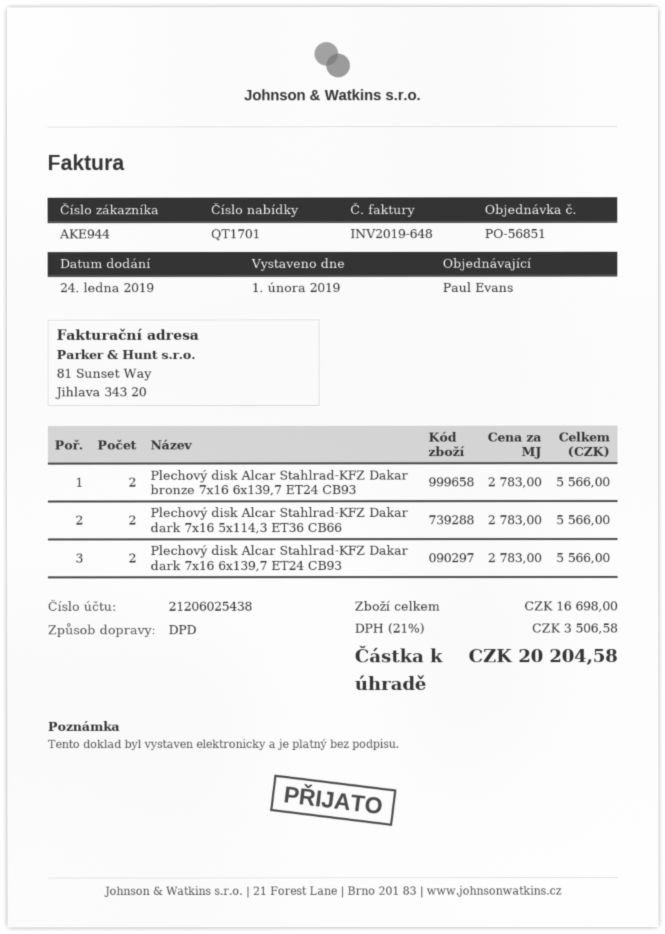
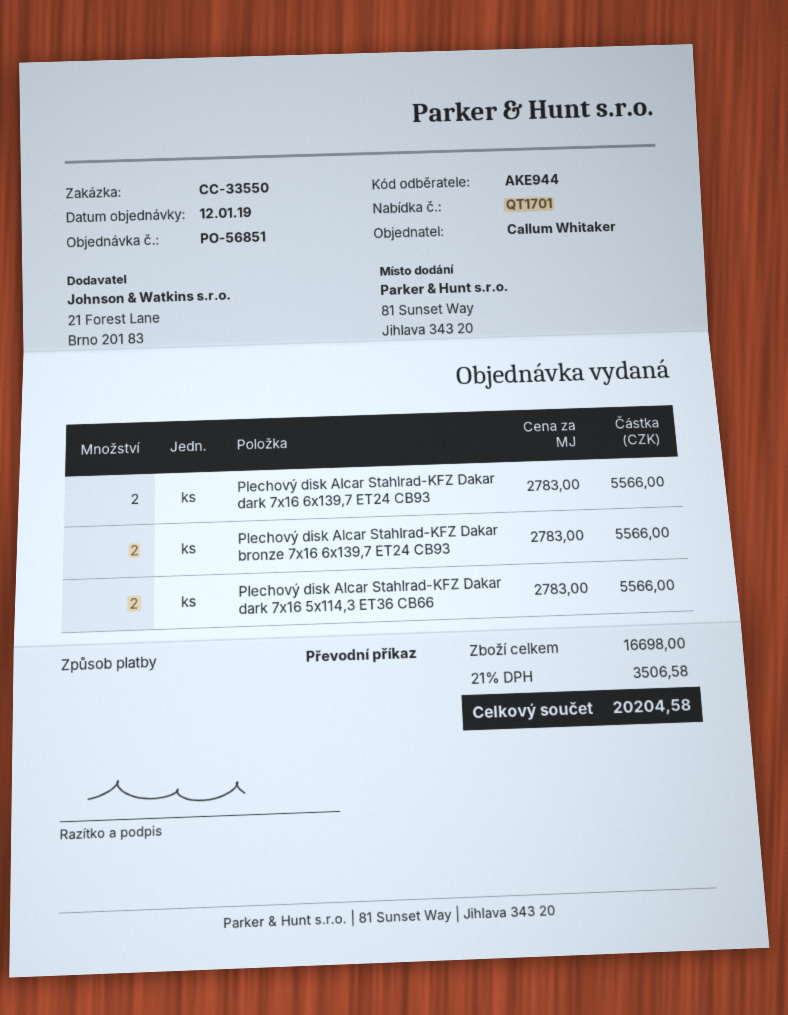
ordered by: Paul Evans -> Callum Whitaker

